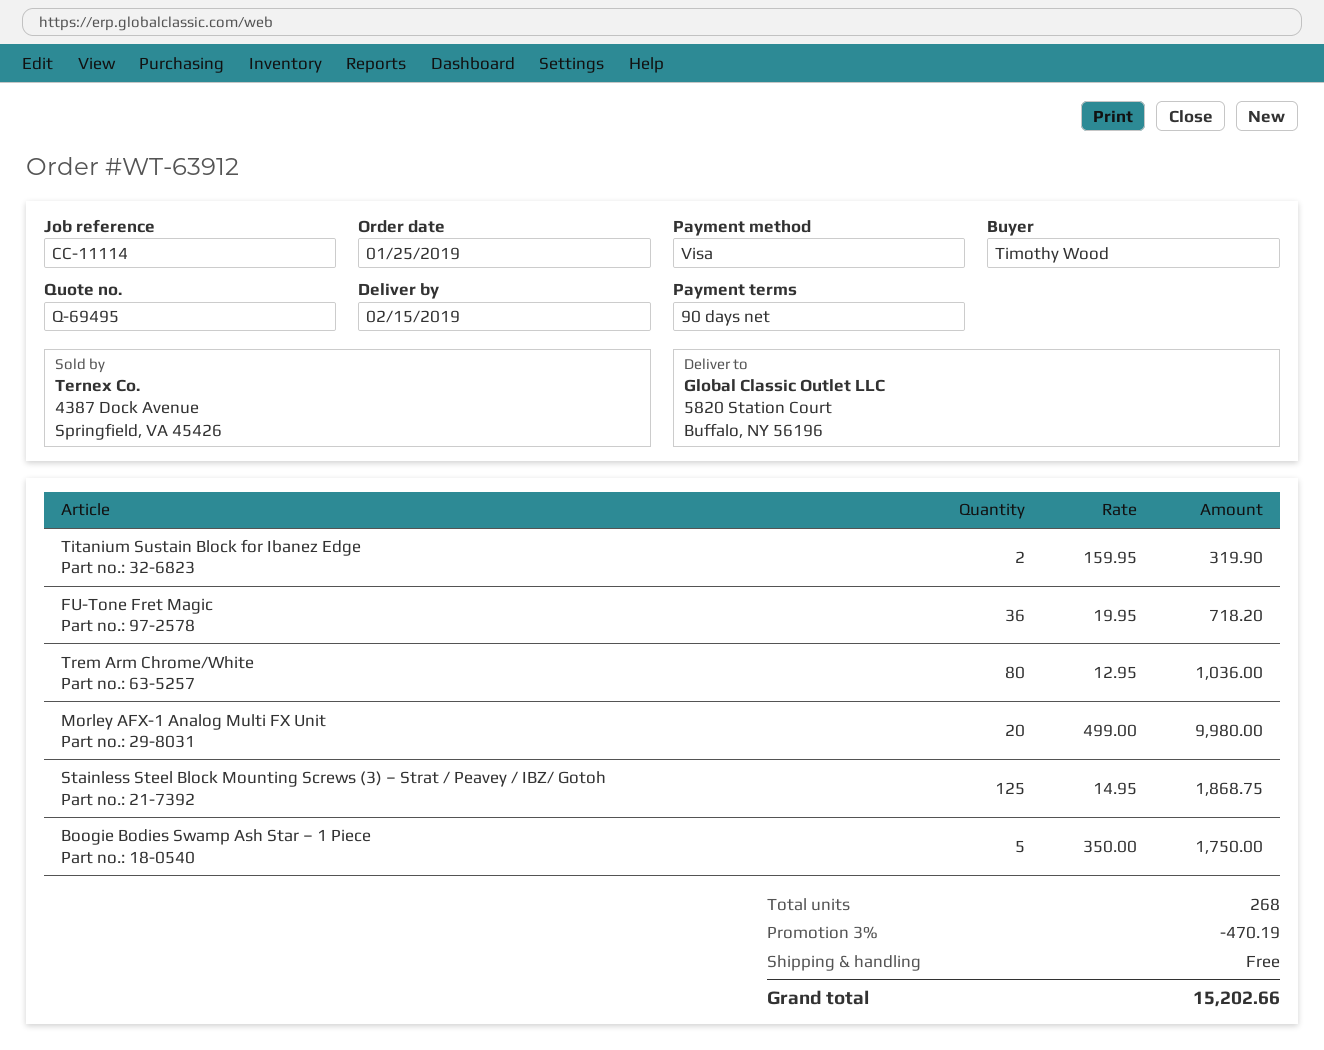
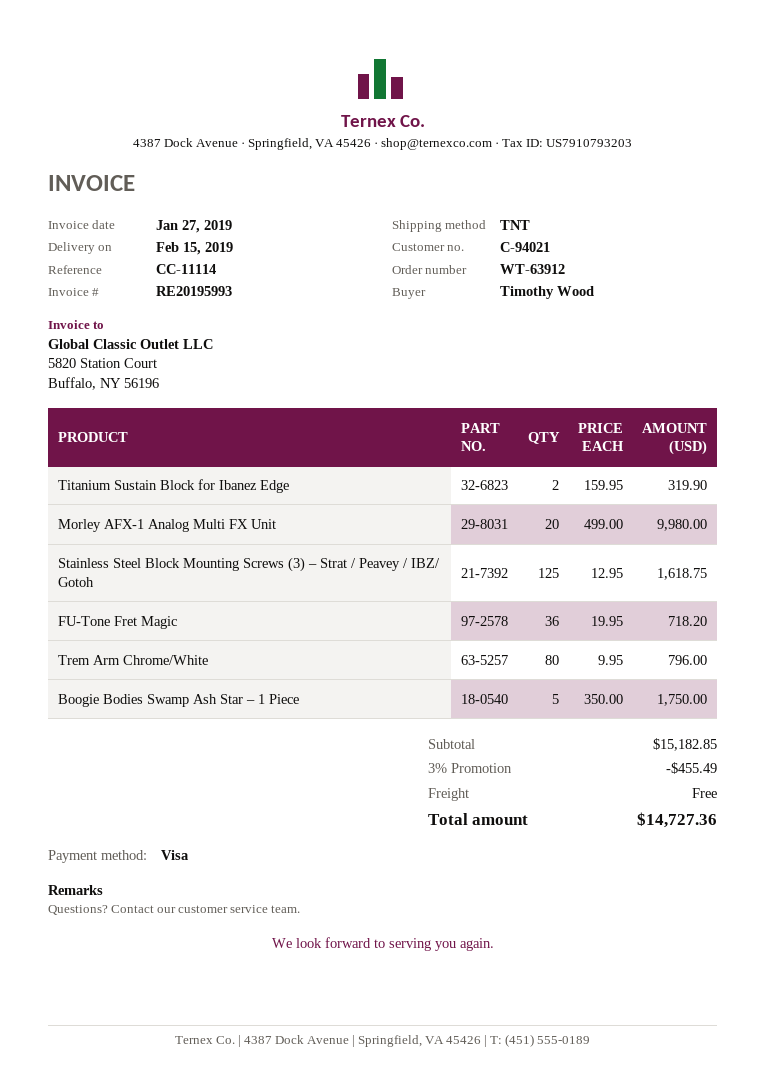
Trem Arm Chrome/White: 80 x 12.95 = 1036.00 -> 80 x 9.95 = 796.00
Stainless Steel Block Mounting Screws (3) – Strat / Peavey / IBZ/ Gotoh: 125 x 14.95 = 1868.75 -> 125 x 12.95 = 1618.75
discount: 3% = 470.19 -> 3% = 455.49
total: 15202.66 -> 14727.36

